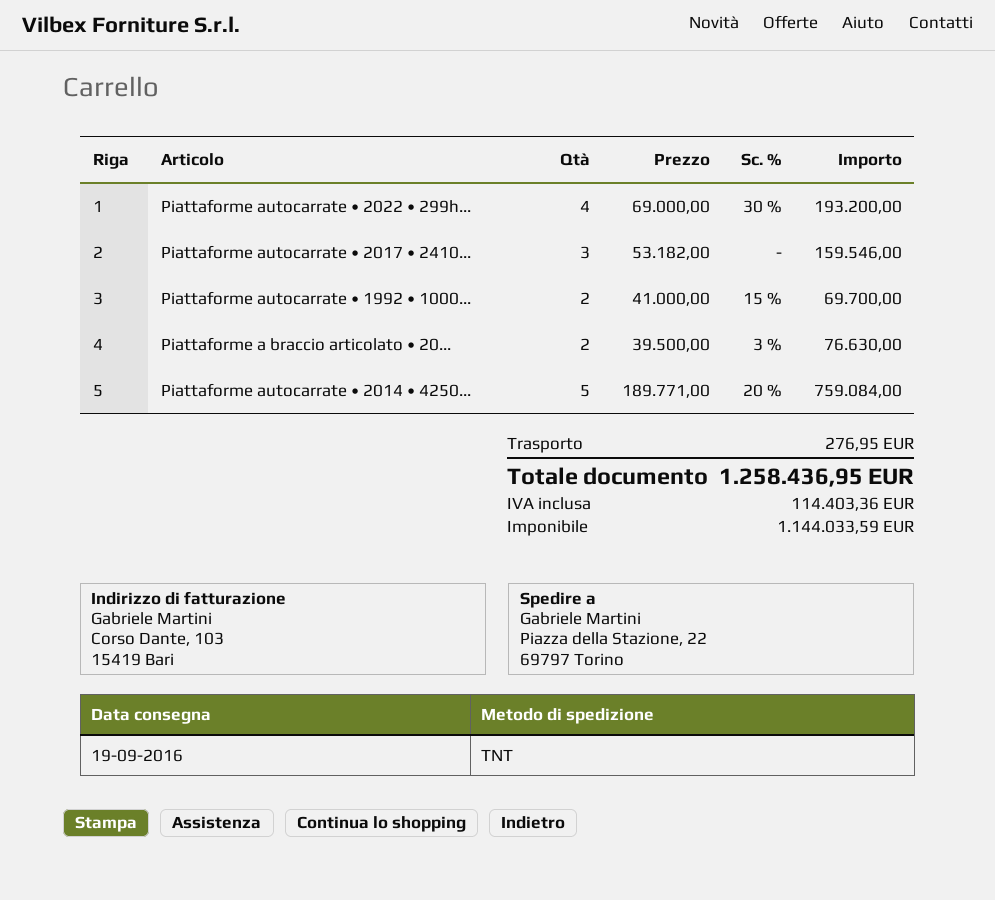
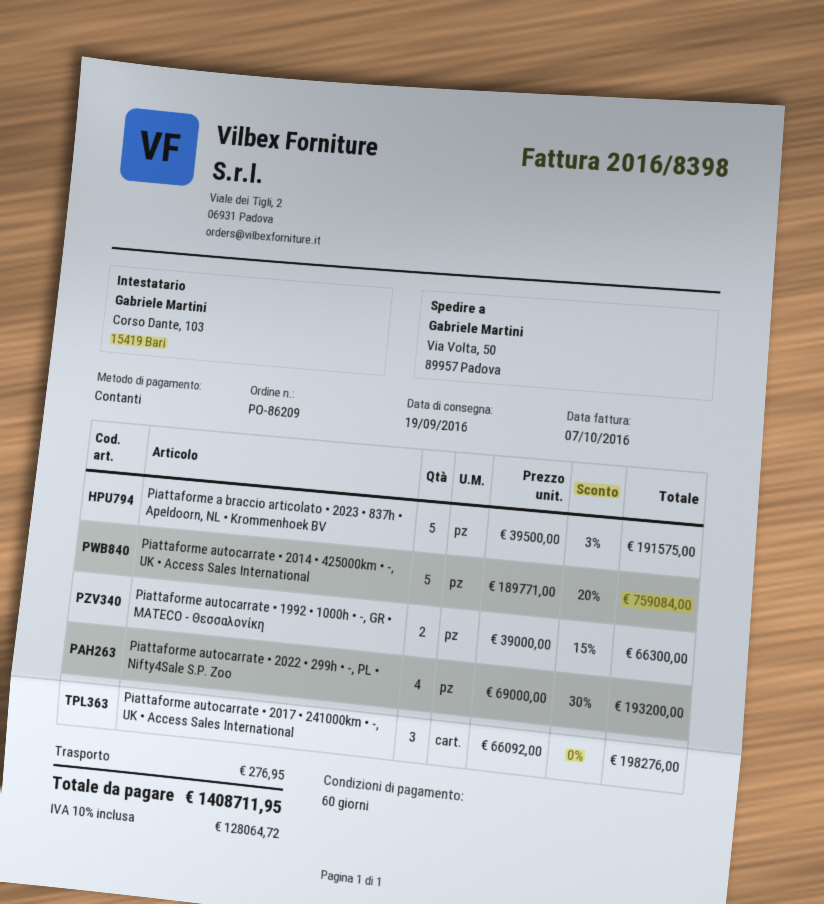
ship to: Piazza della Stazione, 22, 69797 Torino -> Via Volta, 50, 89957 Padova
Piattaforme autocarrate • 2017 • 2410...: 3 x 53182.00 = 159546.00 -> 3 x 66092.00 = 198276.00
Piattaforme autocarrate • 1992 • 1000...: 2 x 41000.00 - 15% = 69700.00 -> 2 x 39000.00 - 15% = 66300.00
Piattaforme a braccio articolato • 20...: 2 x 39500.00 - 3% = 76630.00 -> 5 x 39500.00 - 3% = 191575.00
tax: 114403.36 -> 128064.72
total: 1258436.95 -> 1408711.95

